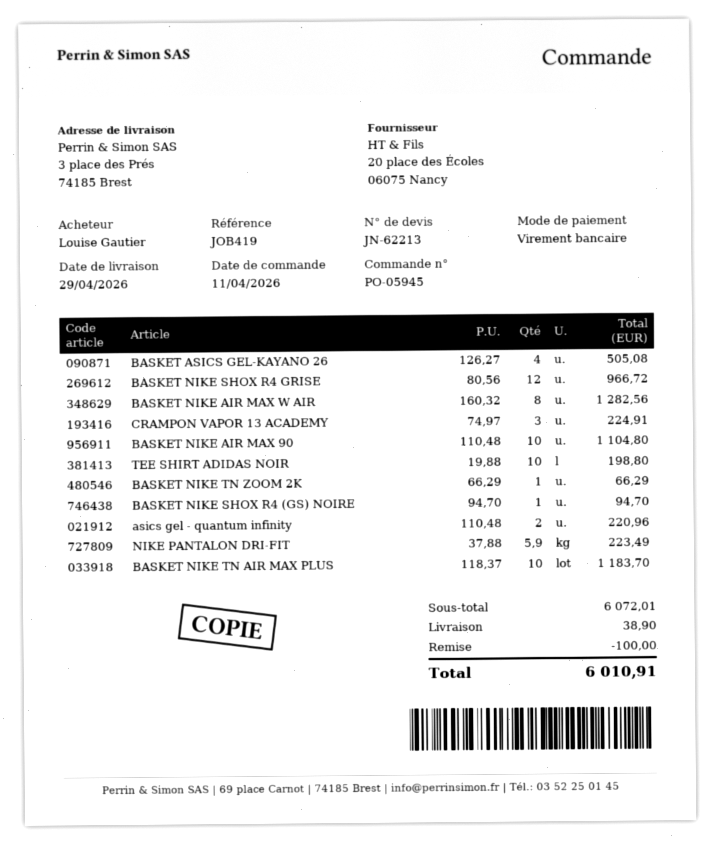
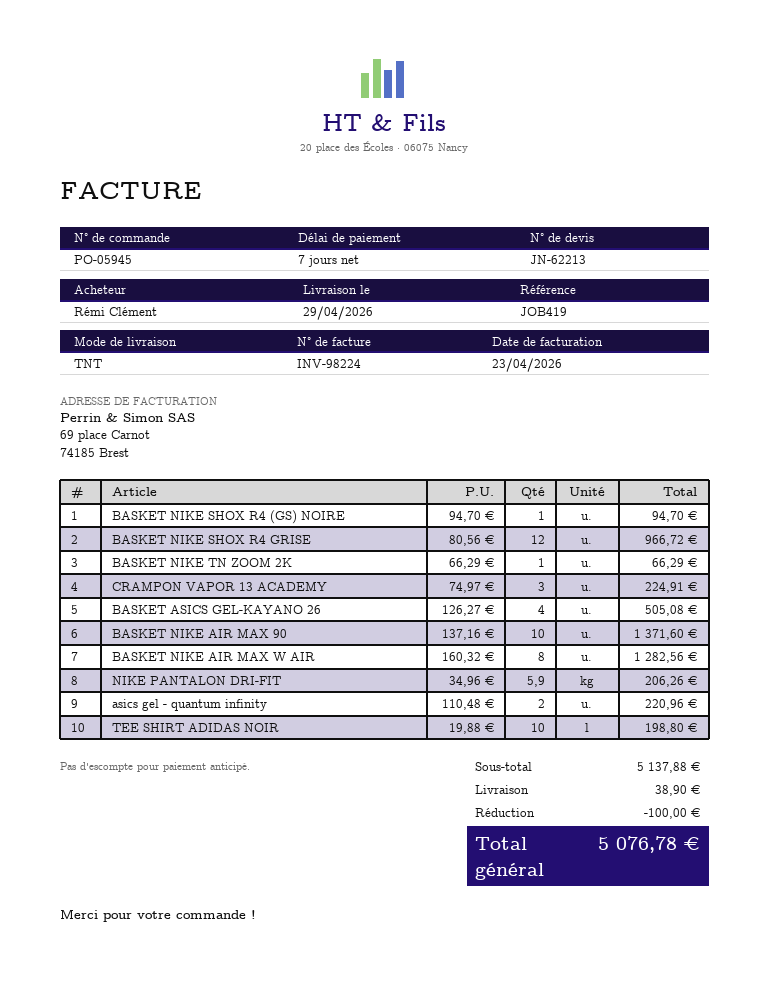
ordered by: Louise Gautier -> Rémi Clément
BASKET NIKE AIR MAX 90: 10 x 110.48 = 1104.80 -> 10 x 137.16 = 1371.60
NIKE PANTALON DRI-FIT: 5.9 x 37.88 = 223.49 -> 5.9 x 34.96 = 206.26
BASKET NIKE TN AIR MAX PLUS: 10 x 118.37 = 1183.70 -> none
subtotal: 6072.01 -> 5137.88
total: 6010.91 -> 5076.78

